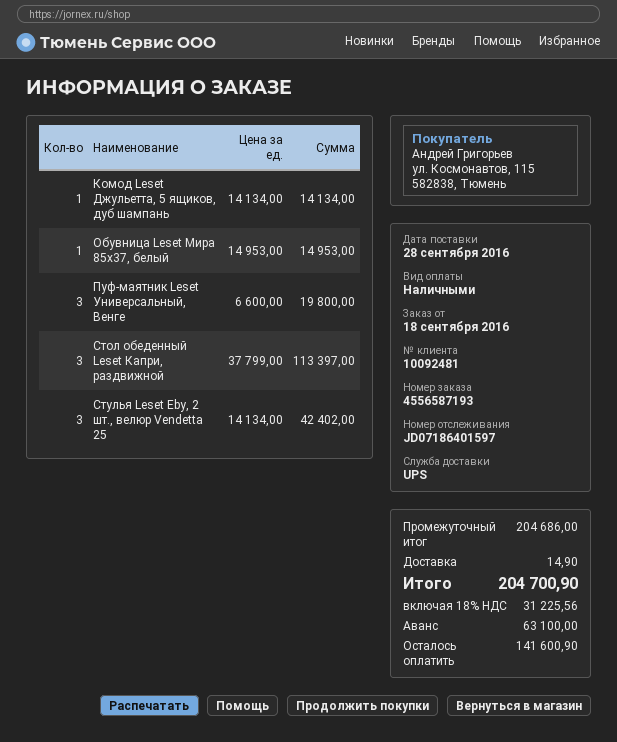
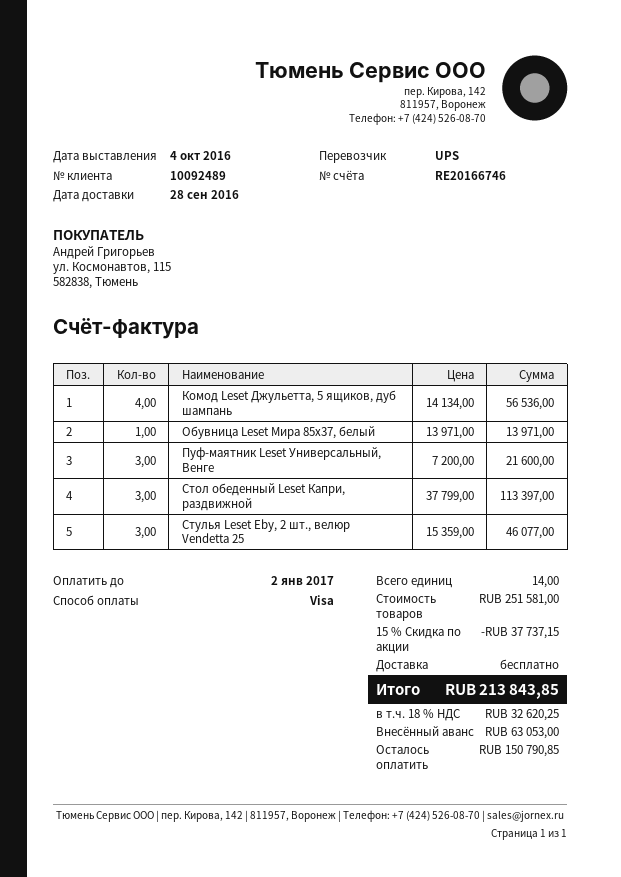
customer number: 10092481 -> 10092489
payment method: cash -> Visa
Комод Leset Джульетта, 5 ящиков, дуб шампань: 1 x 14134.00 = 14134.00 -> 4 x 14134.00 = 56536.00
Обувница Leset Мира 85х37, белый: 1 x 14953.00 = 14953.00 -> 1 x 13971.00 = 13971.00
Пуф-маятник Leset Универсальный, Венге: 3 x 6600.00 = 19800.00 -> 3 x 7200.00 = 21600.00
Стулья Leset Eby, 2 шт., велюр Vendetta 25: 3 x 14134.00 = 42402.00 -> 3 x 15359.00 = 46077.00
subtotal: 204686.00 -> 251581.00
discount: none -> 15% = 37737.15
shipping: 14.90 -> 0.00
tax: 18% = 31225.56 -> 18% = 32620.25
total: 204700.90 -> 213843.85
deposit: 63100.00 -> 63053.00
balance: 141600.90 -> 150790.85

